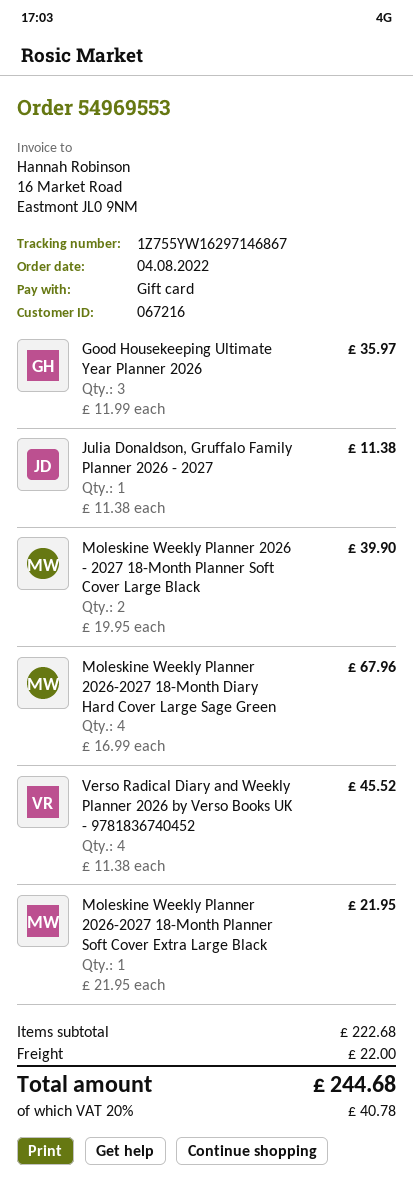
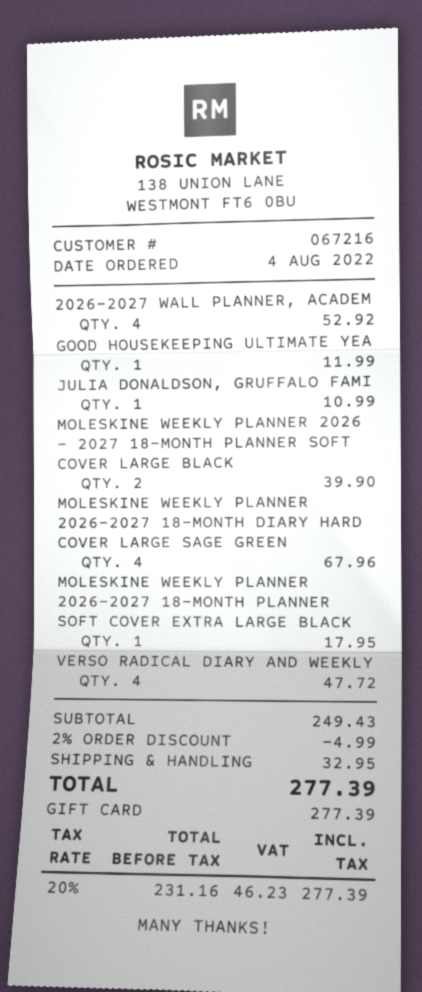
Good Housekeeping Ultimate Year Planner 2026: 3 for 35.97 -> 1 for 11.99
Julia Donaldson, Gruffalo Family Planner 2026 - 2027: 1 for 11.38 -> 1 for 10.99
Verso Radical Diary and Weekly Planner 2026 by Verso Books UK - 9781836740452: 4 for 45.52 -> 4 for 47.72
Moleskine Weekly Planner 2026-2027 18-Month Planner Soft Cover Extra Large Black: 1 for 21.95 -> 1 for 17.95
2026-2027 WALL PLANNER, ACADEM: none -> 4 for 52.92
subtotal: 222.68 -> 249.43
discount: none -> 2% = 4.99
shipping: 22.00 -> 32.95
tax: 20% = 40.78 -> 20% = 46.23
total: 244.68 -> 277.39

